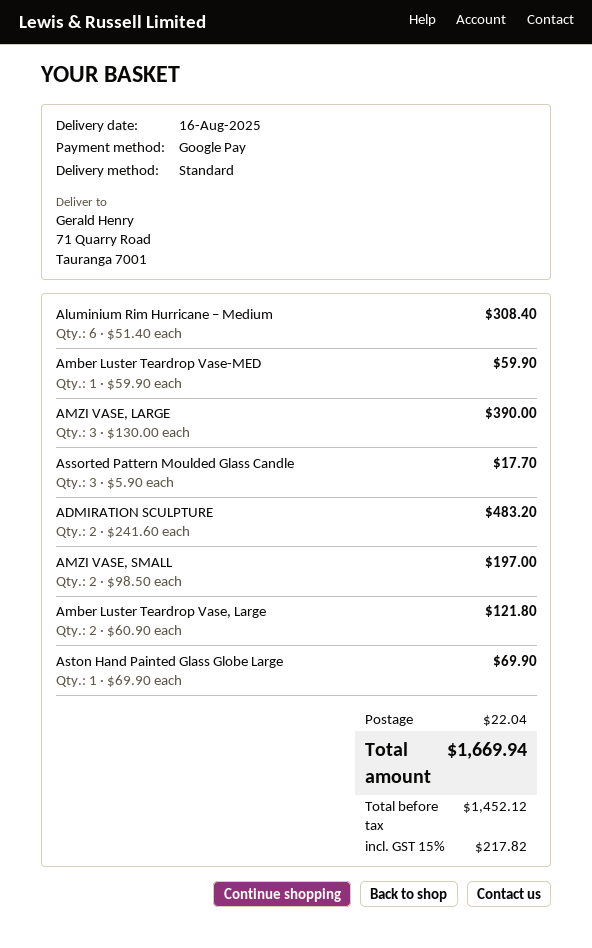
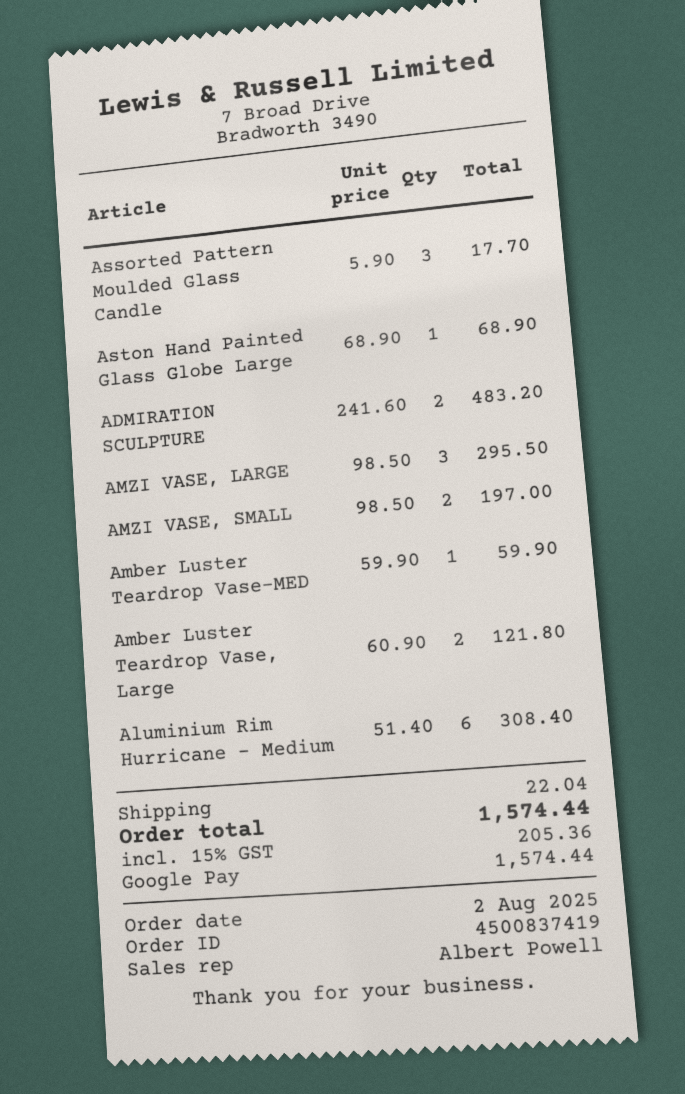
AMZI VASE, LARGE: 3 x 130.00 = 390.00 -> 3 x 98.50 = 295.50
Aston Hand Painted Glass Globe Large: 1 x 69.90 = 69.90 -> 1 x 68.90 = 68.90
tax: 15% = 217.82 -> 15% = 205.36
total: 1669.94 -> 1574.44

